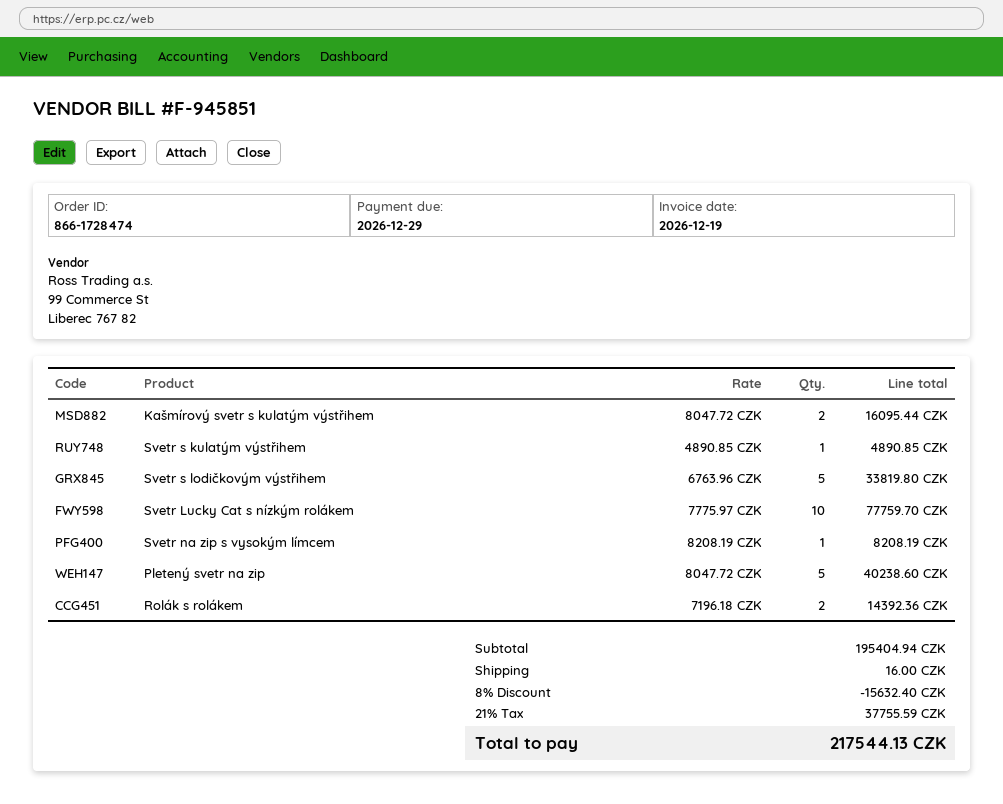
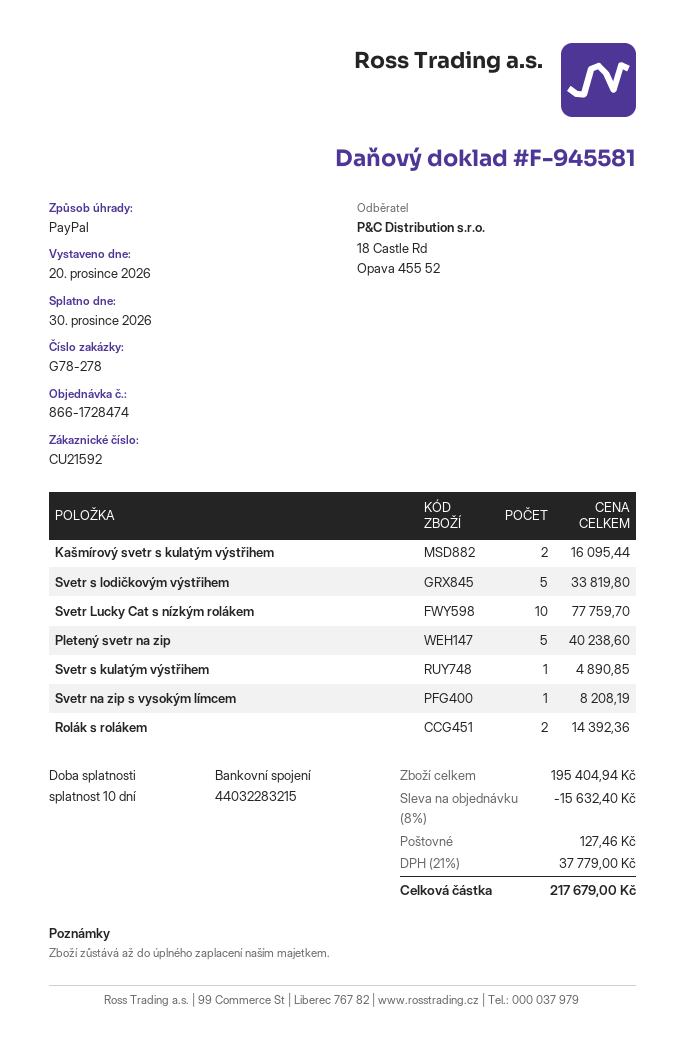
invoice number: F-945851 -> F-945581
invoice date: 2026-12-19 -> 2026-12-20
due date: 2026-12-29 -> 2026-12-30
shipping: 16.00 -> 127.46
tax: 21% = 37755.59 -> 21% = 37779.00
total: 217544.13 -> 217679.00

